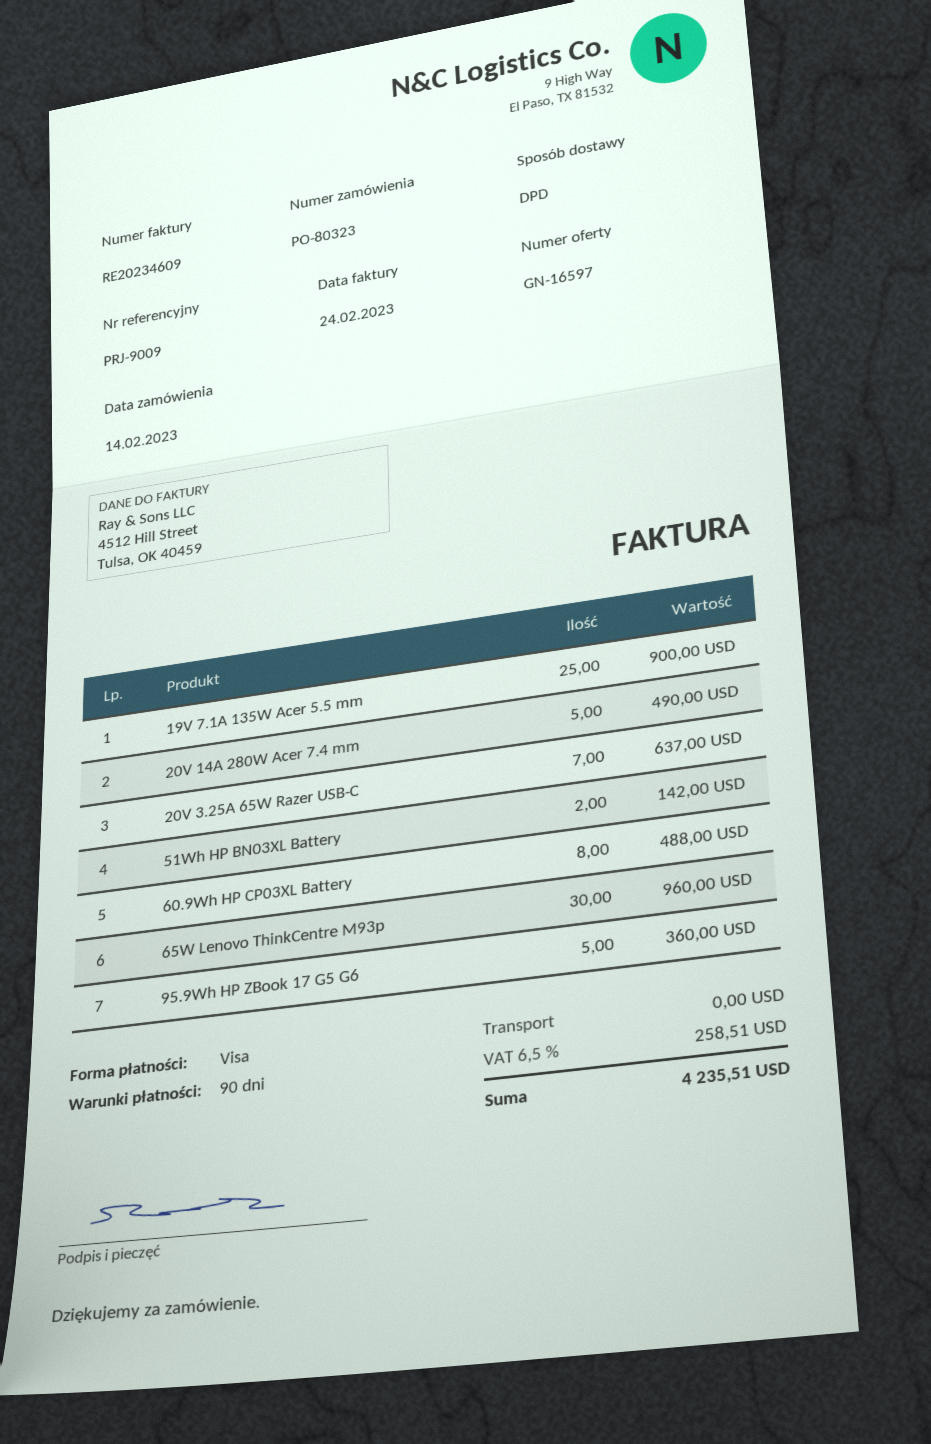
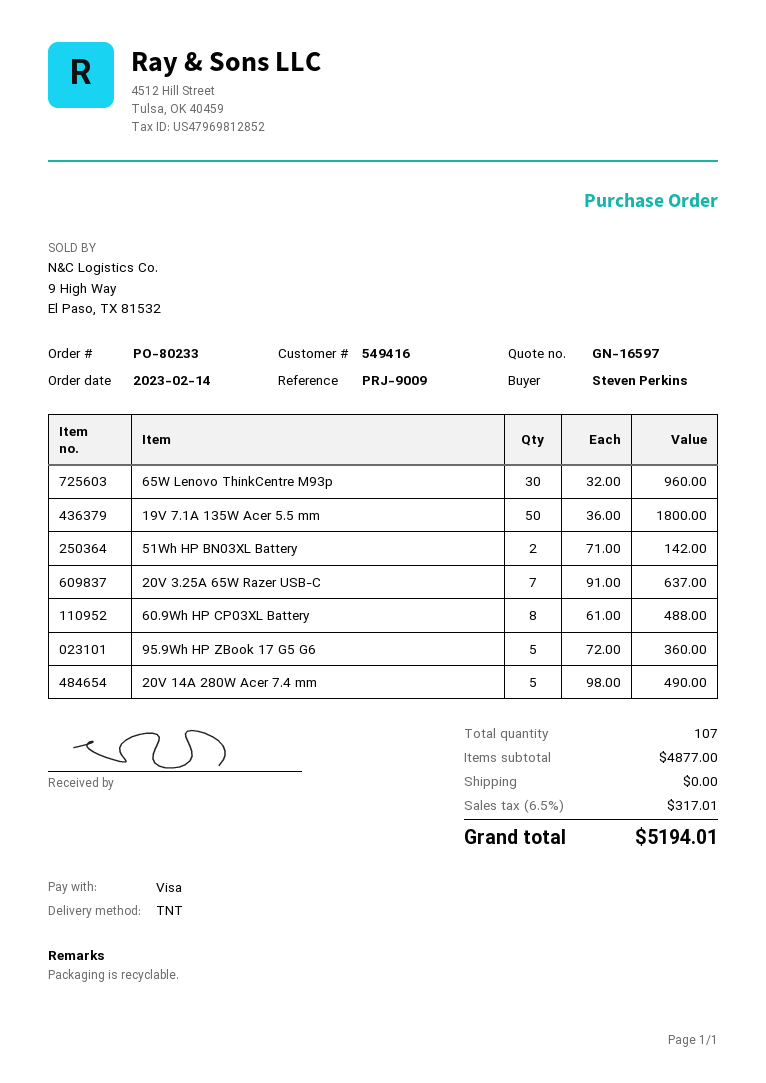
order number: PO-80323 -> PO-80233
shipping method: DPD -> TNT
19V 7.1A 135W Acer 5.5 mm: 25 for 900.00 -> 50 for 1800.00
tax: 6.5% = 258.51 -> 6.5% = 317.01
total: 4235.51 -> 5194.01

